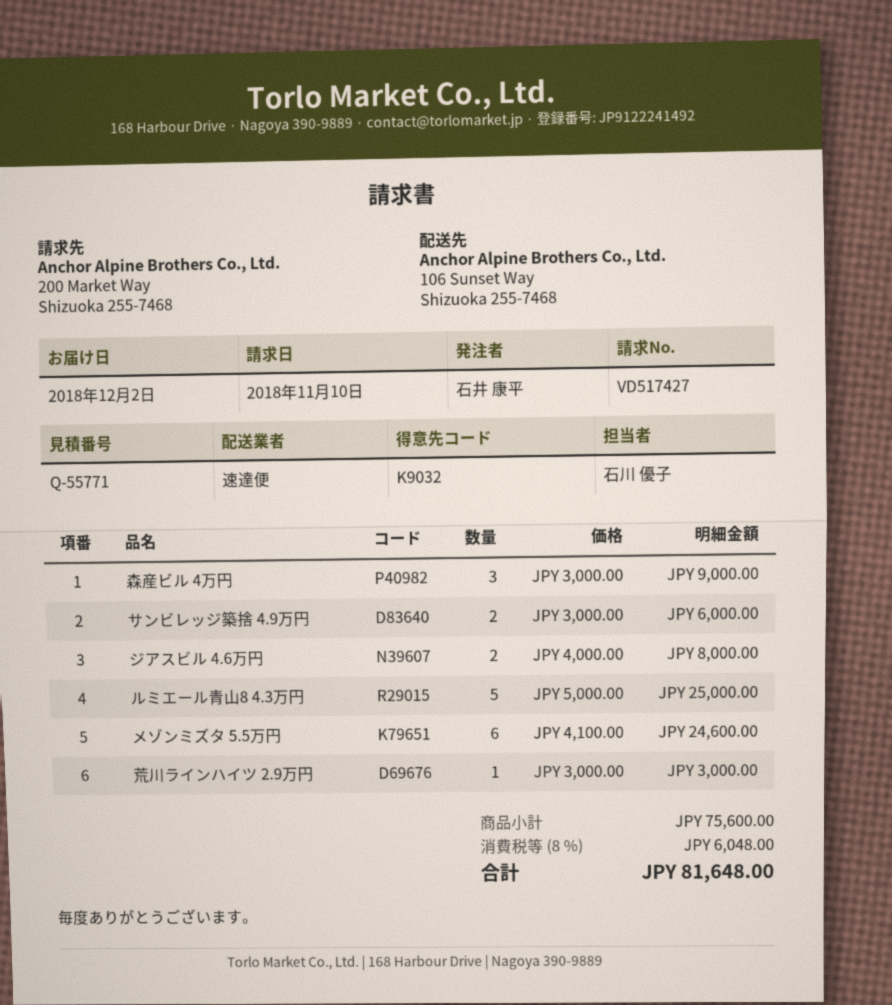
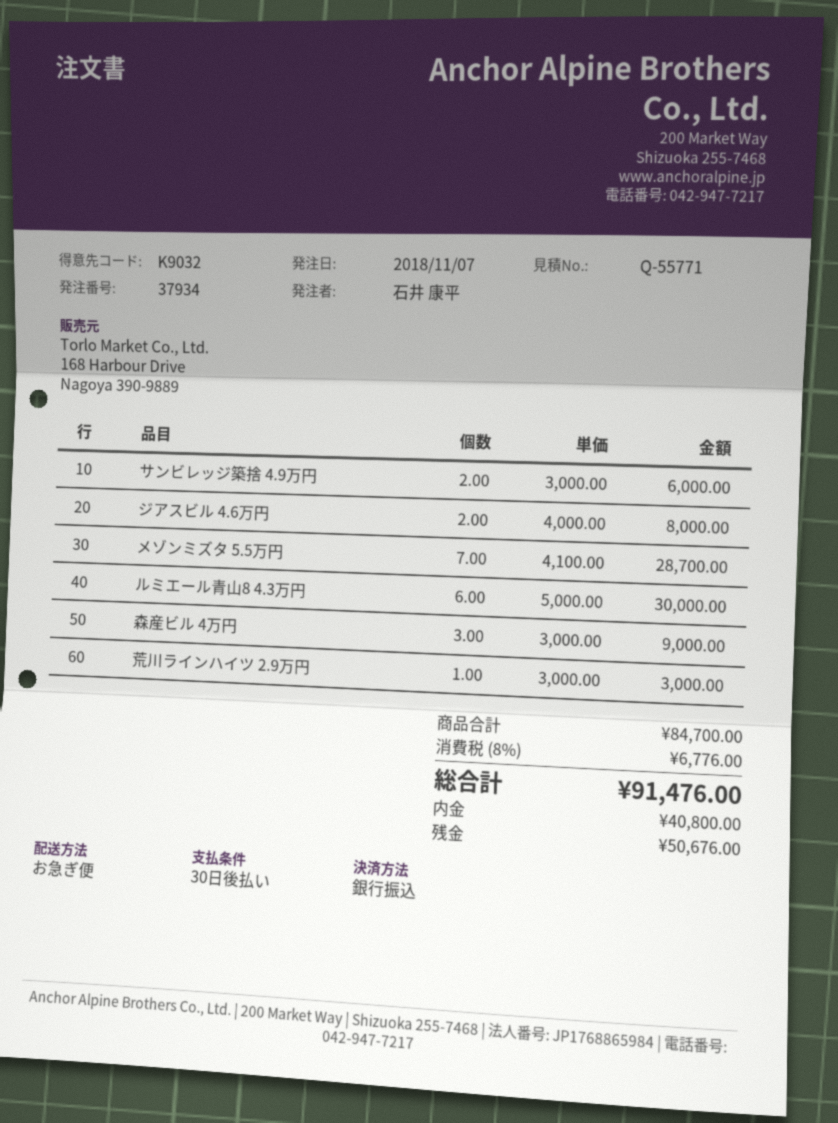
ルミエール青山8 4.3万円: 5 x 5000.00 = 25000.00 -> 6 x 5000.00 = 30000.00
メゾンミズタ 5.5万円: 6 x 4100.00 = 24600.00 -> 7 x 4100.00 = 28700.00
subtotal: 75600.00 -> 84700.00
tax: 8% = 6048.00 -> 8% = 6776.00
total: 81648.00 -> 91476.00

